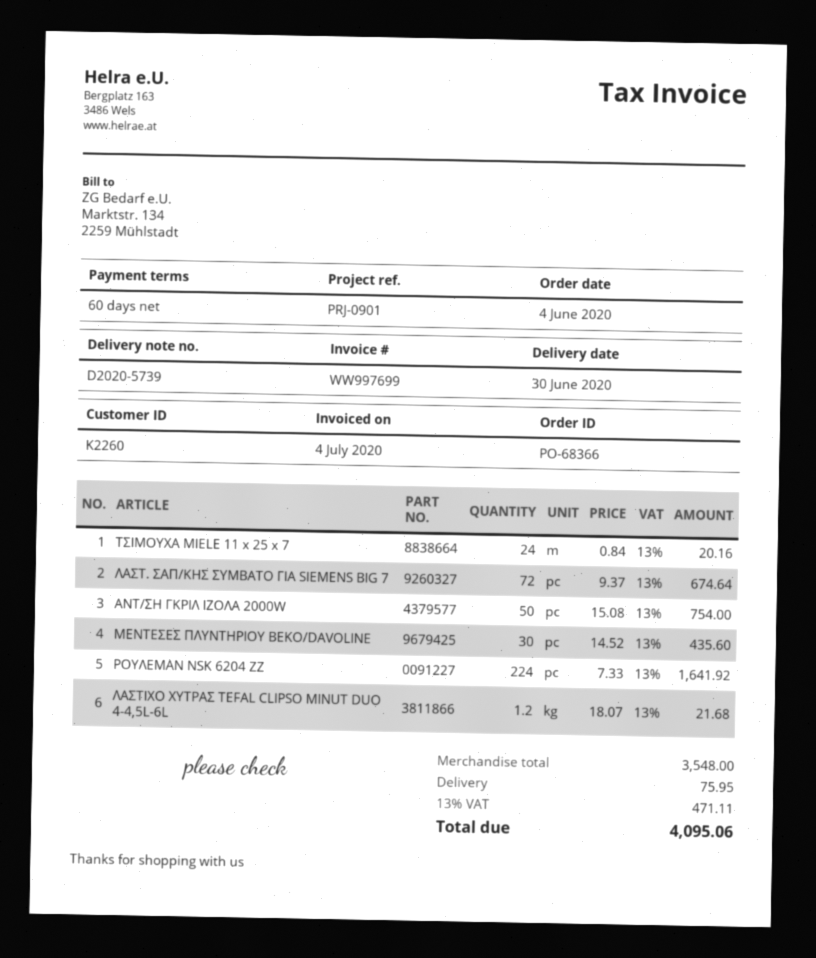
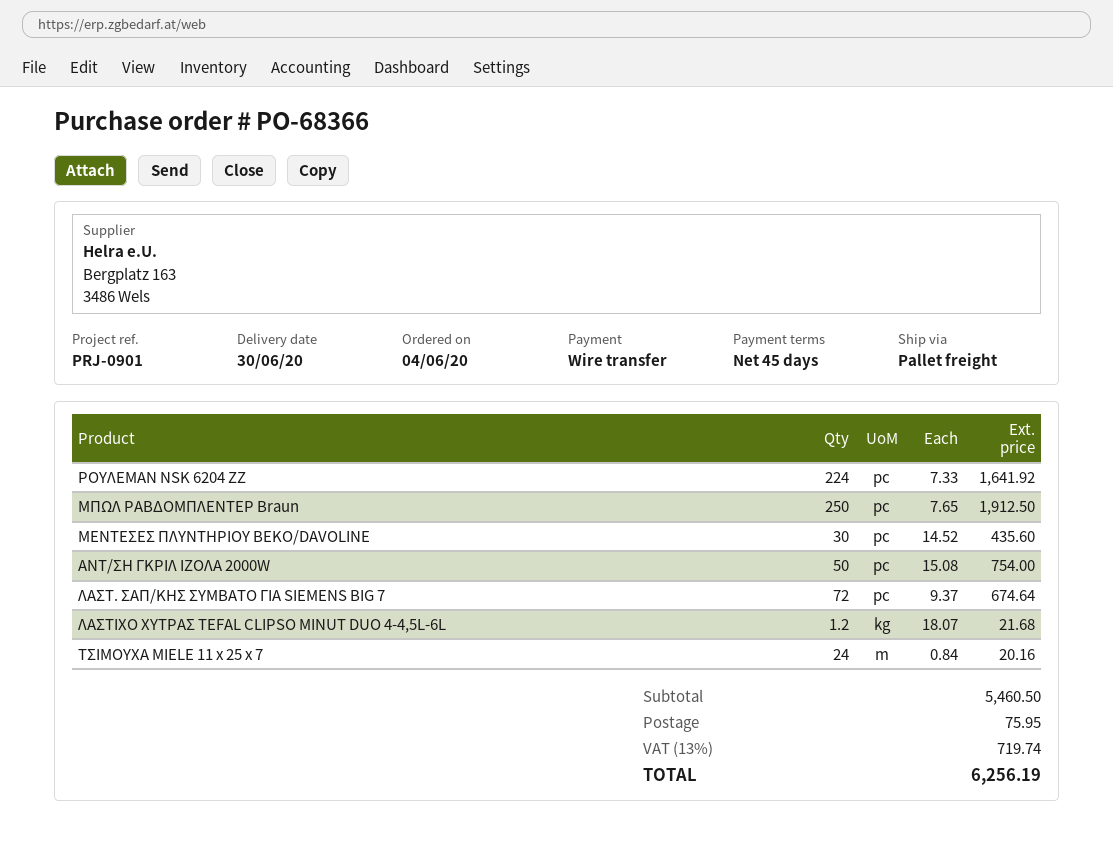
payment terms: 60 days -> 45 days
ΜΠΩΛ ΡΑΒΔΟΜΠΛΕΝΤΕΡ Braun: none -> 250 x 7.65 = 1912.50
subtotal: 3548.00 -> 5460.50
tax: 13% = 471.11 -> 13% = 719.74
total: 4095.06 -> 6256.19

